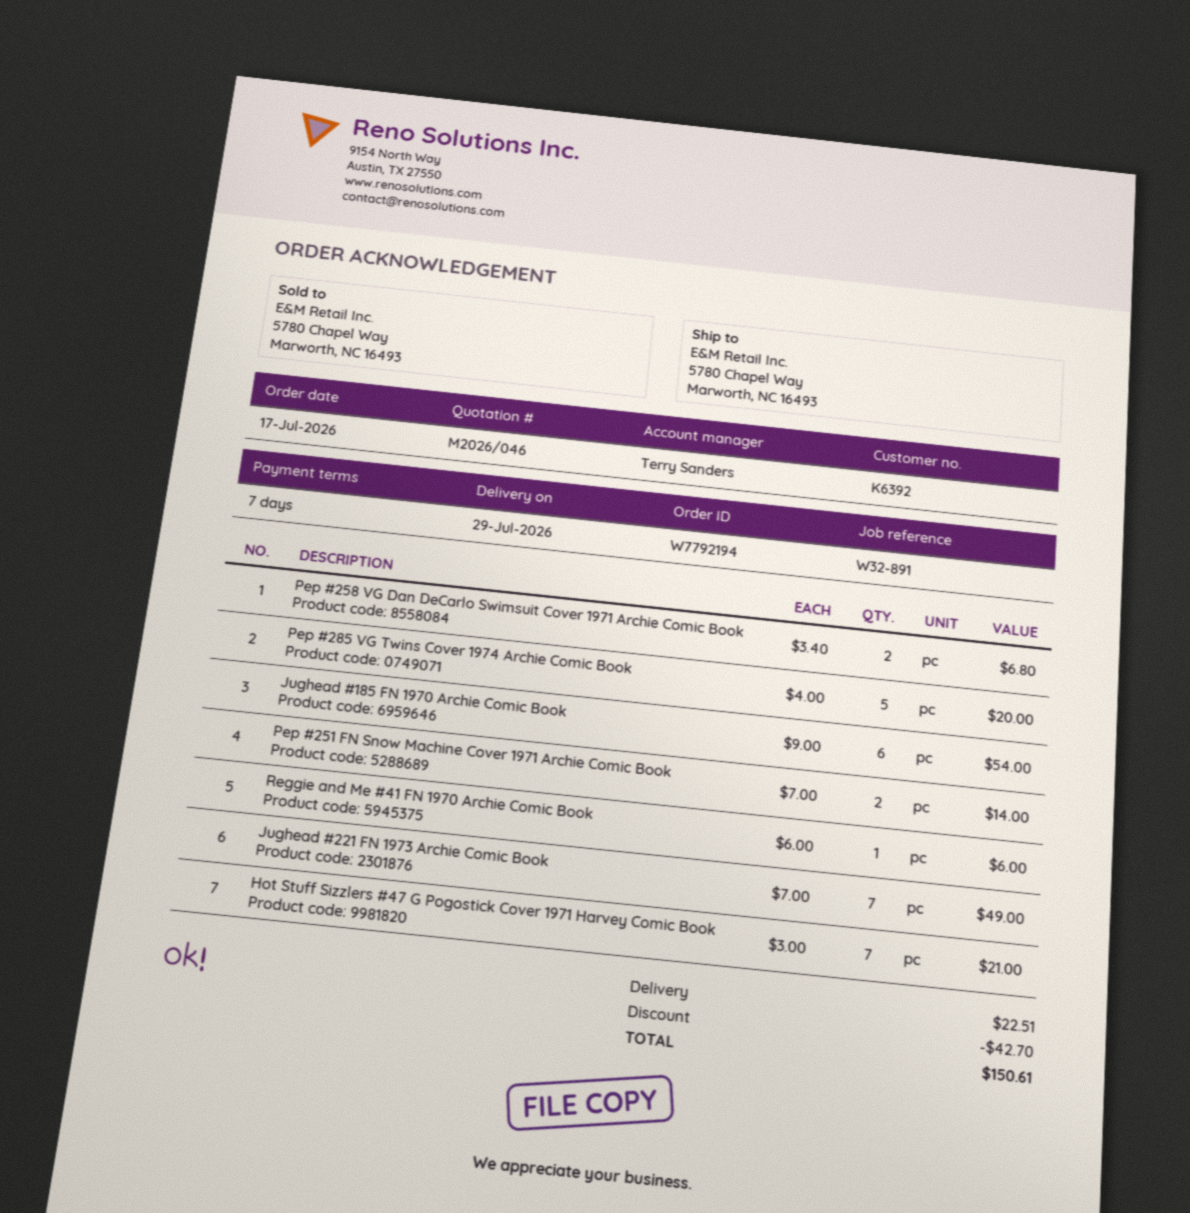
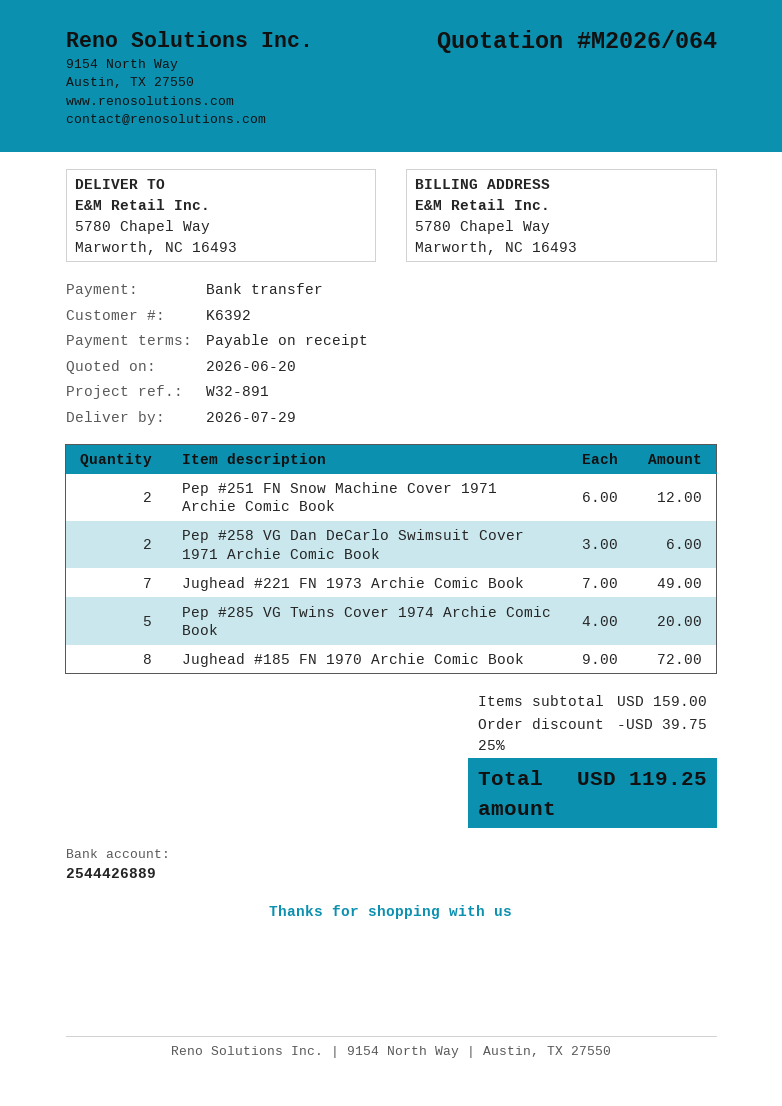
quote number: M2026/046 -> M2026/064
payment terms: 7 days -> on receipt
Pep #258 VG Dan DeCarlo Swimsuit Cover 1971 Archie Comic Book: 2 x 3.40 = 6.80 -> 2 x 3.00 = 6.00
Jughead #185 FN 1970 Archie Comic Book: 6 x 9.00 = 54.00 -> 8 x 9.00 = 72.00
Pep #251 FN Snow Machine Cover 1971 Archie Comic Book: 2 x 7.00 = 14.00 -> 2 x 6.00 = 12.00
Reggie and Me #41 FN 1970 Archie Comic Book: 1 x 6.00 = 6.00 -> none
Hot Stuff Sizzlers #47 G Pogostick Cover 1971 Harvey Comic Book: 7 x 3.00 = 21.00 -> none
discount: 42.70 -> 39.75
shipping: 22.51 -> none
total: 150.61 -> 119.25

